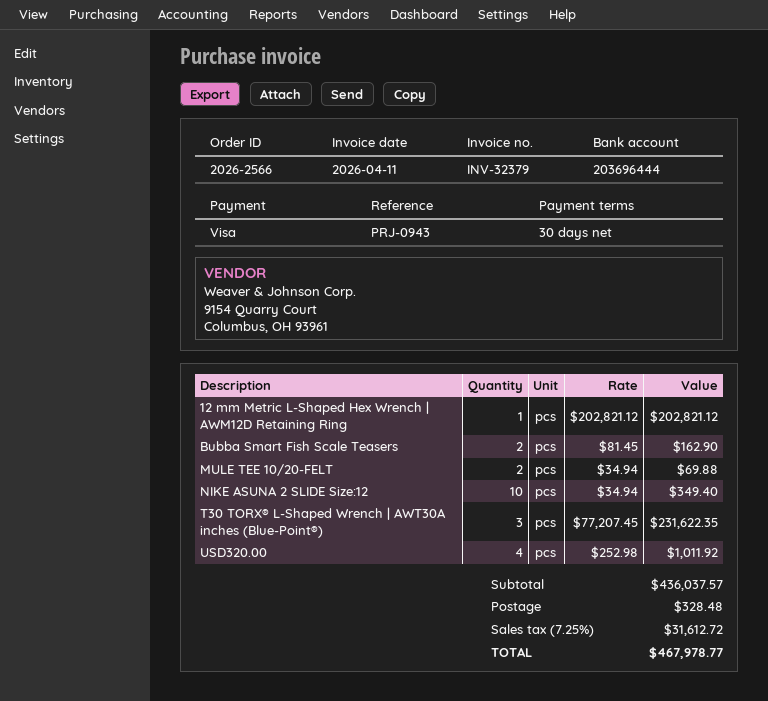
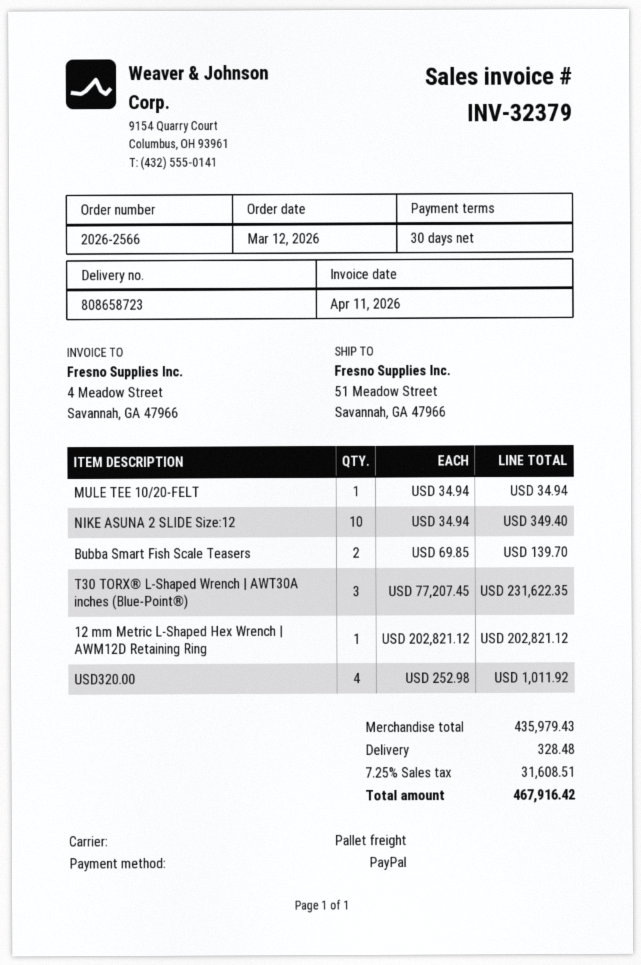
payment method: Visa -> PayPal
Bubba Smart Fish Scale Teasers: 2 x 81.45 = 162.90 -> 2 x 69.85 = 139.70
MULE TEE 10/20-FELT: 2 x 34.94 = 69.88 -> 1 x 34.94 = 34.94
subtotal: 436037.57 -> 435979.43
tax: 7.25% = 31612.72 -> 7.25% = 31608.51
total: 467978.77 -> 467916.42

